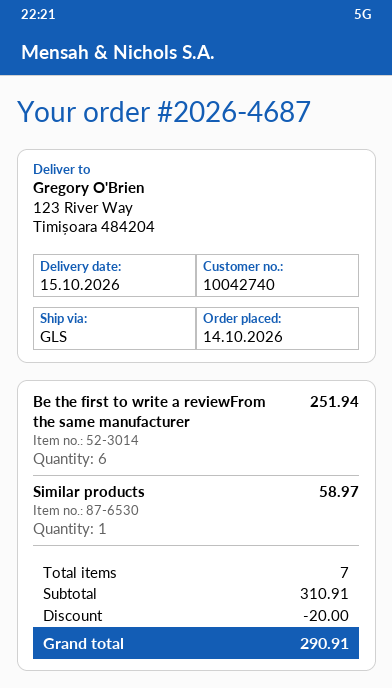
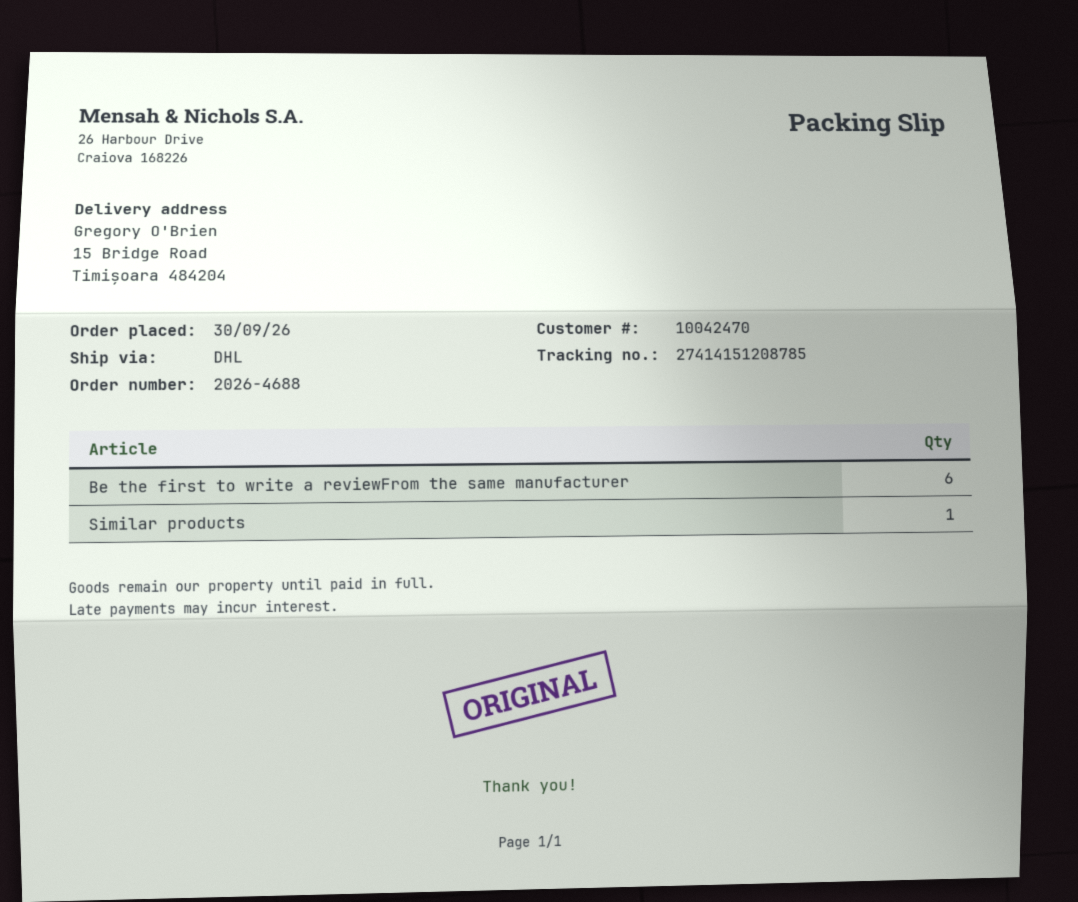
order number: 2026-4687 -> 2026-4688
order date: 2026-10-14 -> 2026-09-30
customer number: 10042740 -> 10042470
shipping method: GLS -> DHL
ship to: 123 River Way, Timișoara 484204 -> 15 Bridge Road, Timișoara 484204

